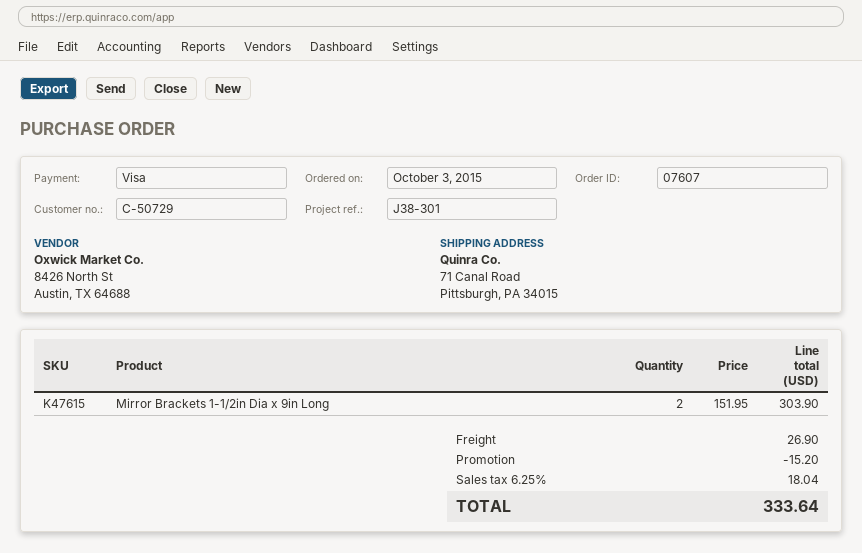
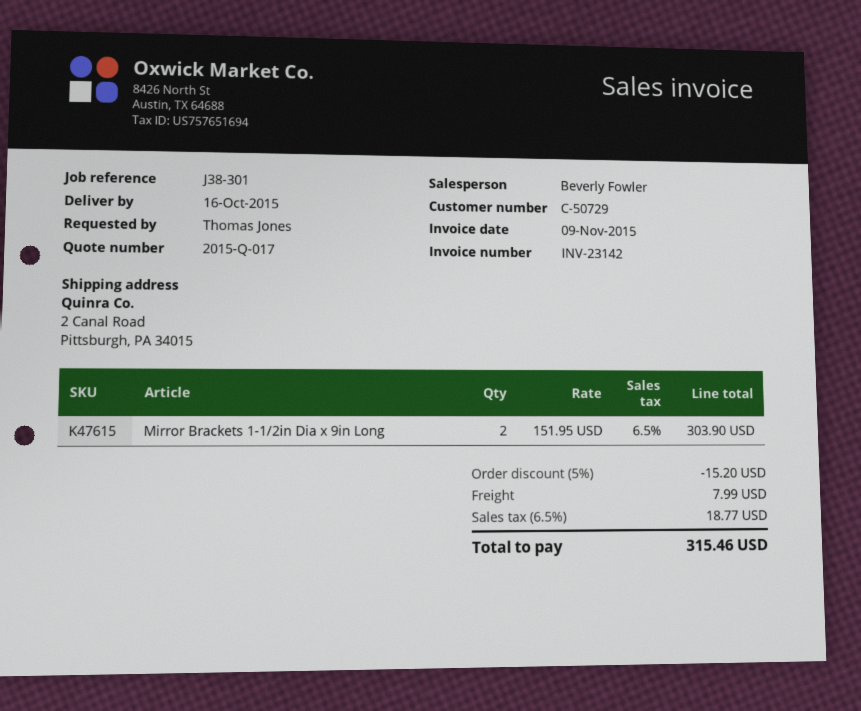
ship to: 71 Canal Road, Pittsburgh, PA 34015 -> 2 Canal Road, Pittsburgh, PA 34015
shipping: 26.90 -> 7.99
tax: 6.25% = 18.04 -> 6.5% = 18.77
total: 333.64 -> 315.46

